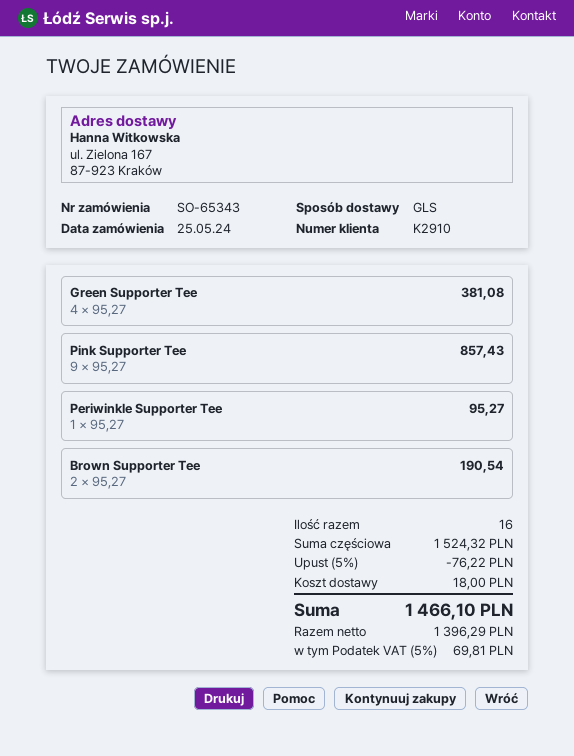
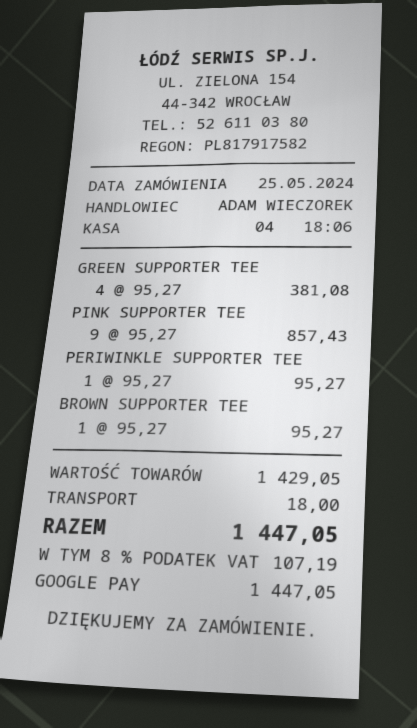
Brown Supporter Tee: 2 x 95.27 = 190.54 -> 1 x 95.27 = 95.27
subtotal: 1524.32 -> 1429.05
discount: 5% = 76.22 -> none
tax: 5% = 69.81 -> 8% = 107.19
total: 1466.10 -> 1447.05

